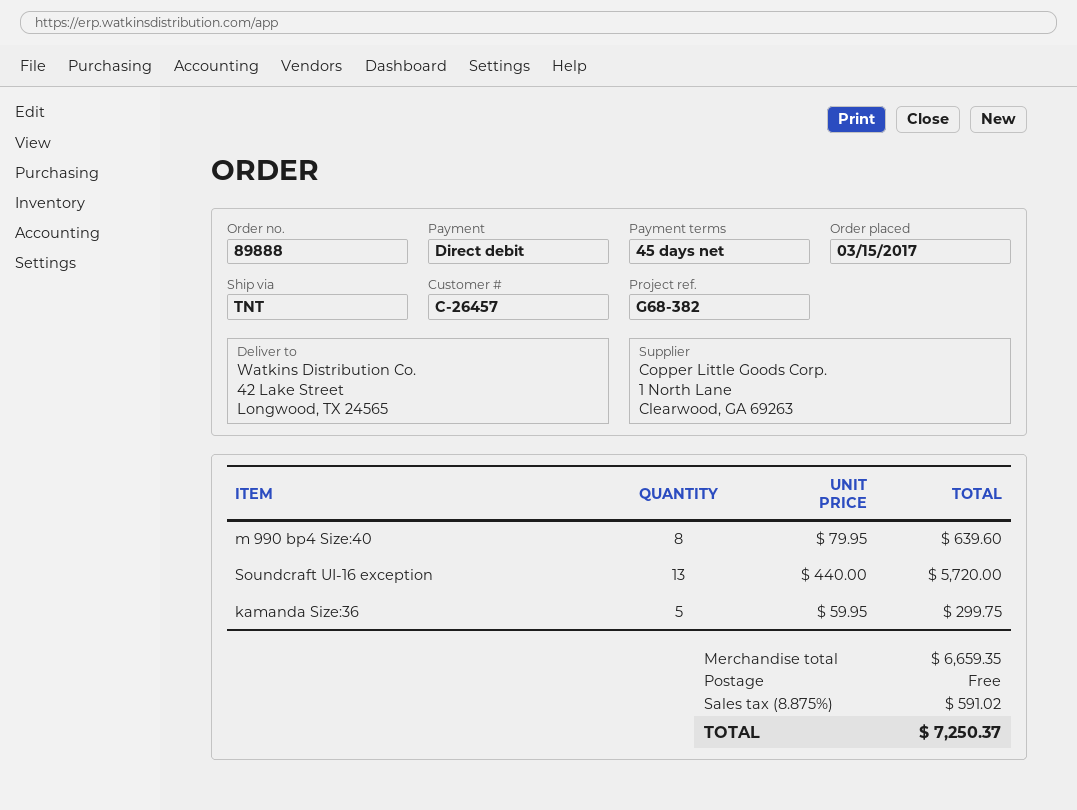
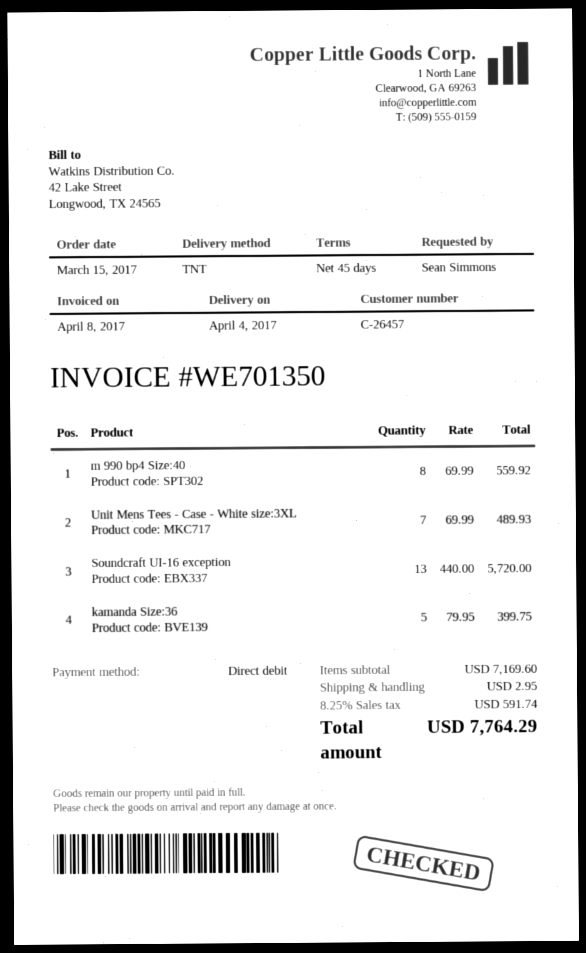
m 990 bp4 Size:40: 8 x 79.95 = 639.60 -> 8 x 69.99 = 559.92
kamanda Size:36: 5 x 59.95 = 299.75 -> 5 x 79.95 = 399.75
Unit Mens Tees - Case - White size:3XL: none -> 7 x 69.99 = 489.93
subtotal: 6659.35 -> 7169.60
shipping: 0.00 -> 2.95
tax: 8.875% = 591.02 -> 8.25% = 591.74
total: 7250.37 -> 7764.29

